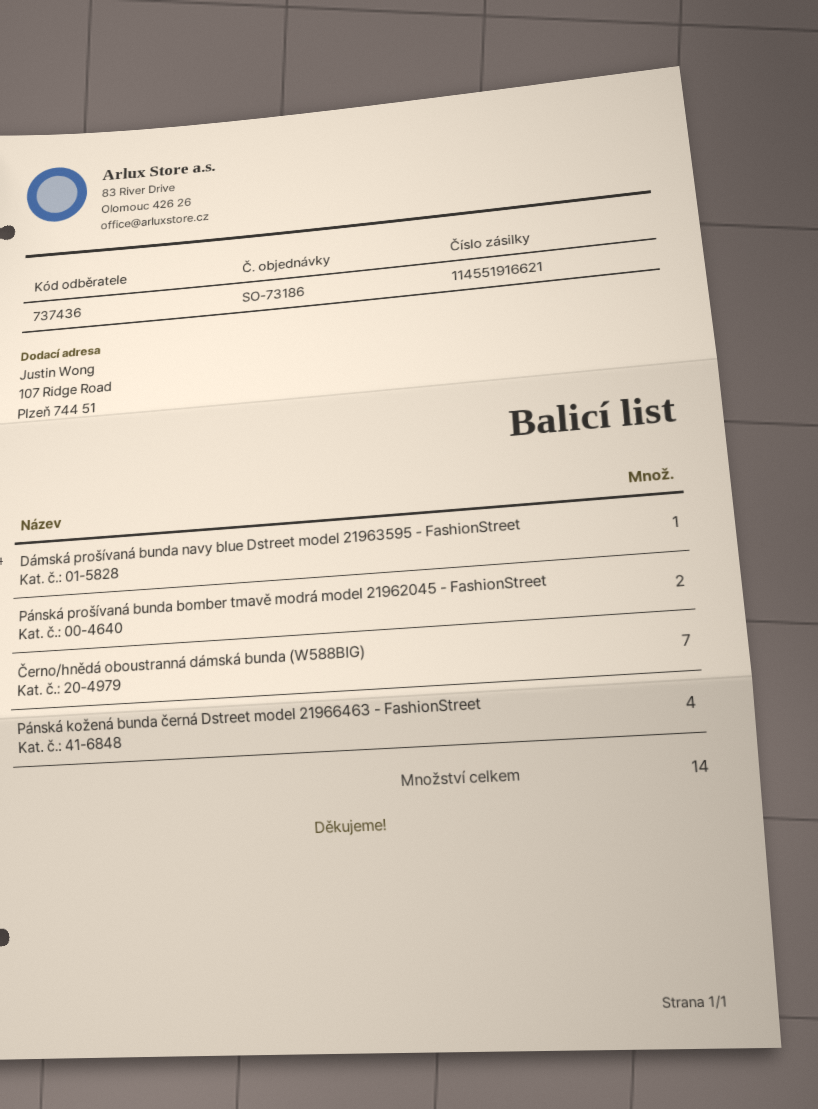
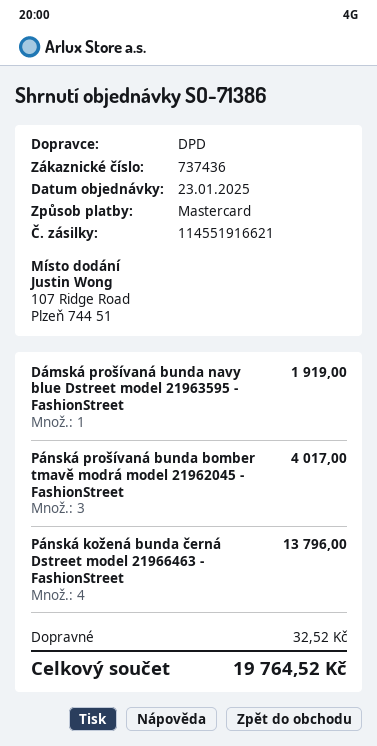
order number: SO-73186 -> SO-71386
Pánská prošívaná bunda bomber tmavě modrá model 21962045 - FashionStreet: 2 -> 3
Černo/hnědá oboustranná dámská bunda (W588BIG): 7 -> none

